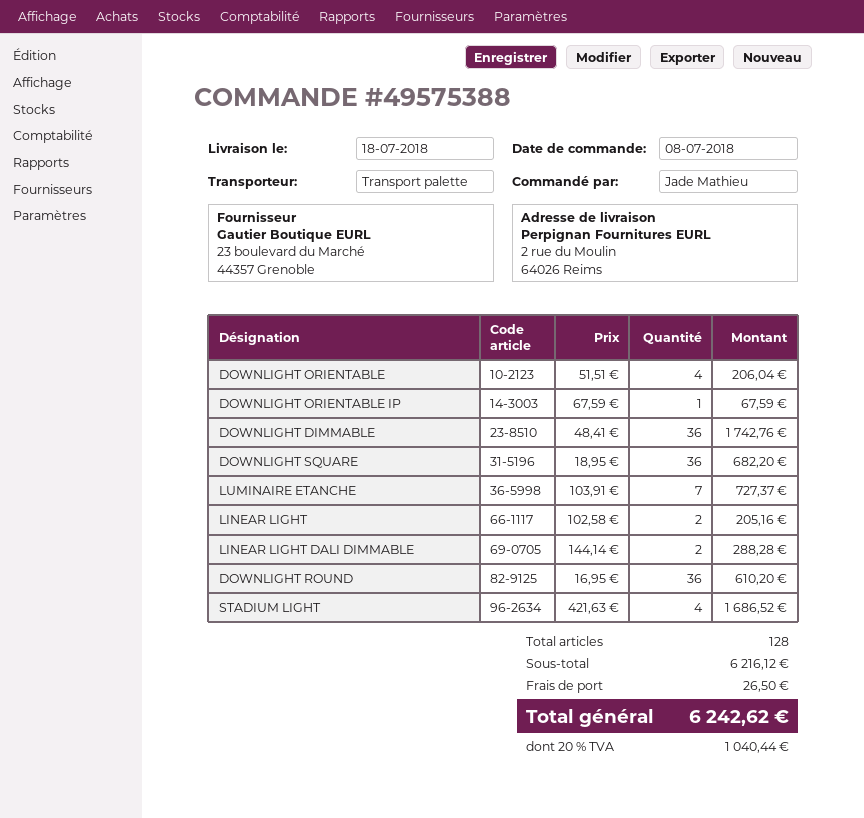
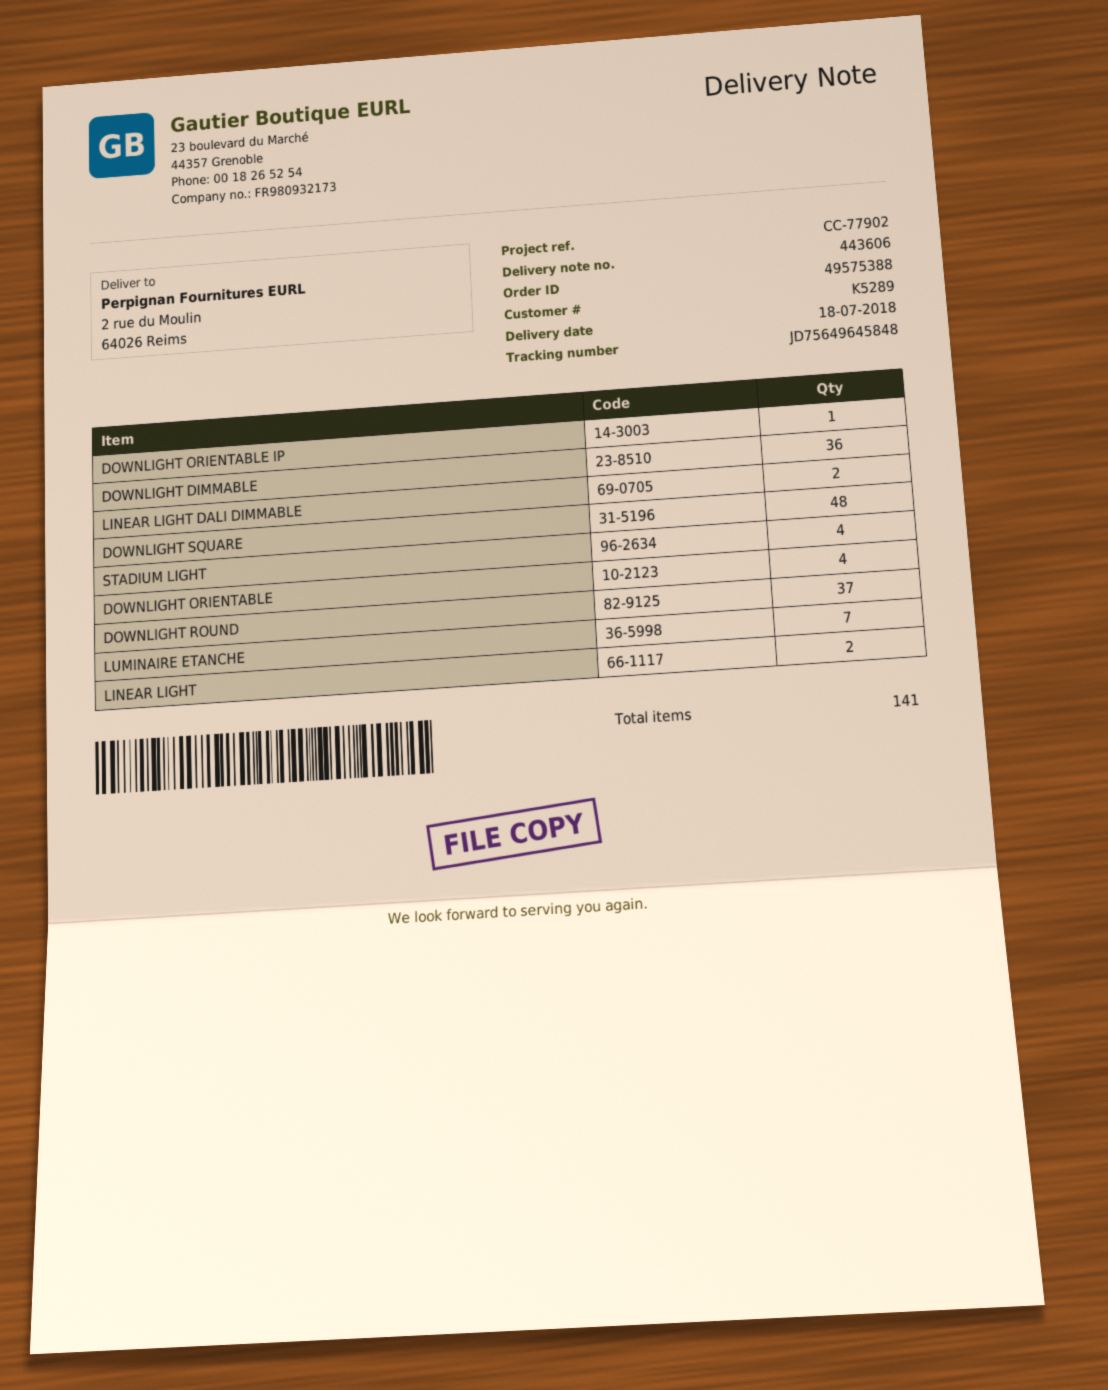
DOWNLIGHT SQUARE: 36 -> 48
DOWNLIGHT ROUND: 36 -> 37
total quantity: 128 -> 141

